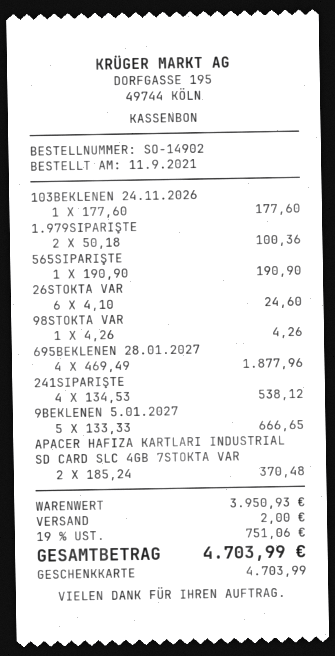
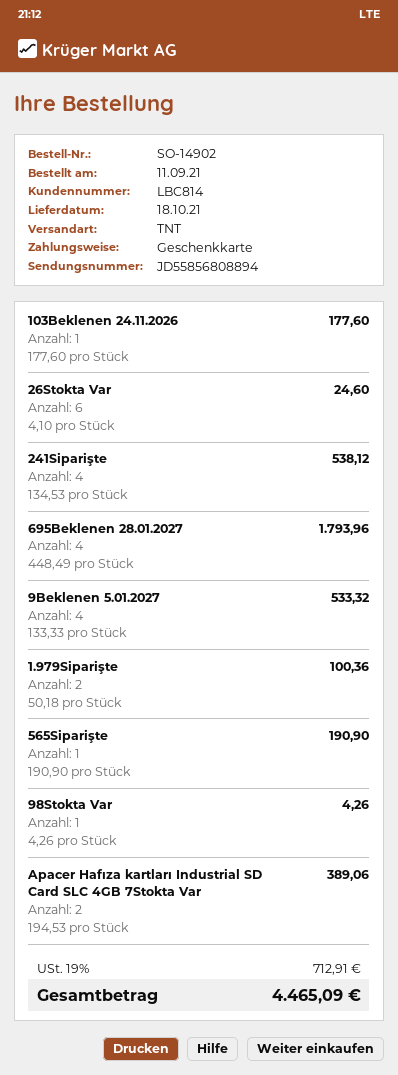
695BEKLENEN 28.01.2027: 4 x 469.49 = 1877.96 -> 4 x 448.49 = 1793.96
9BEKLENEN 5.01.2027: 5 x 133.33 = 666.65 -> 4 x 133.33 = 533.32
APACER HAFIZA KARTLARI INDUSTRIAL SD CARD SLC 4GB 7STOKTA VAR: 2 x 185.24 = 370.48 -> 2 x 194.53 = 389.06
shipping: 2.00 -> none
tax: 19% = 751.06 -> 19% = 712.91
total: 4703.99 -> 4465.09

